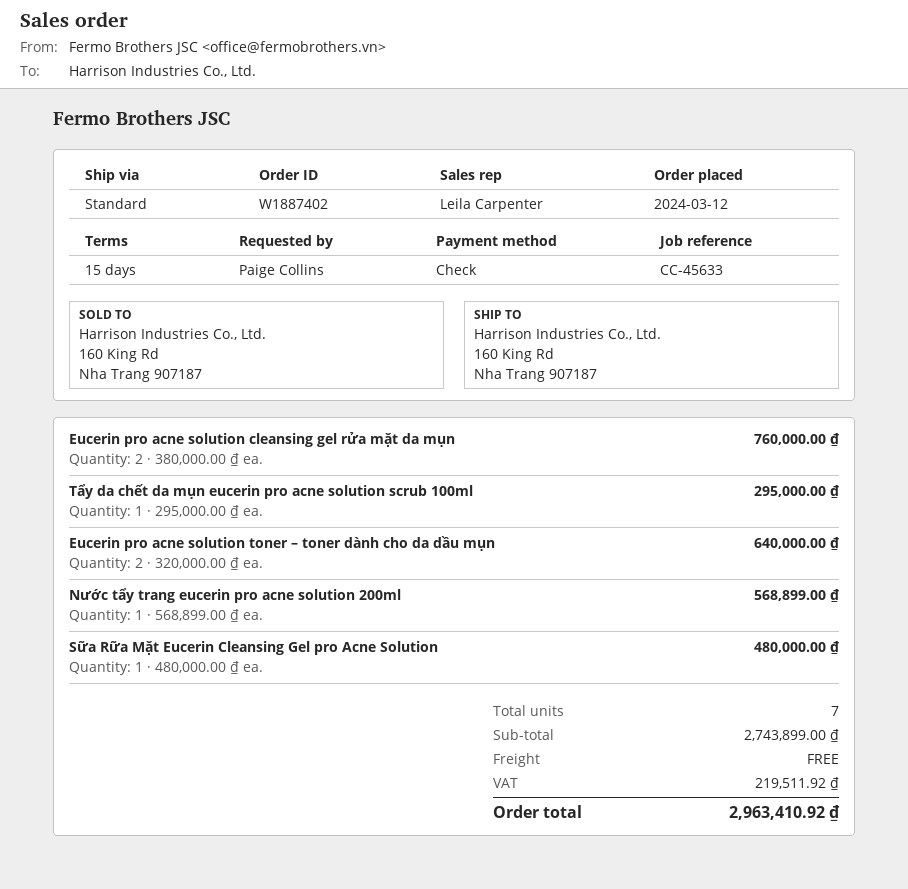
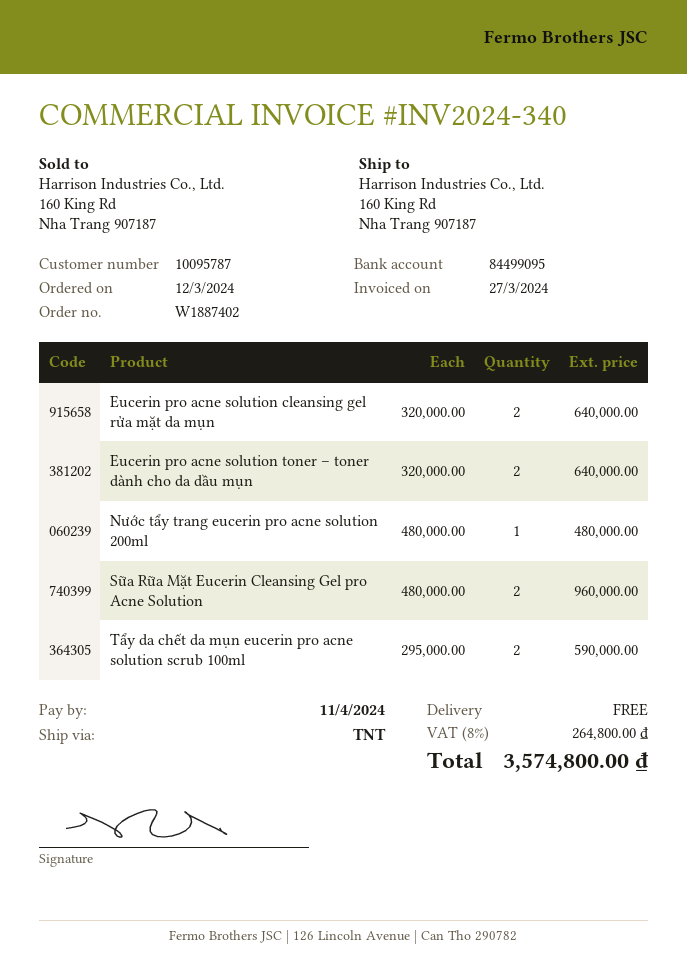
shipping method: standard -> TNT
Eucerin pro acne solution cleansing gel rửa mặt da mụn: 2 x 380000.00 = 760000.00 -> 2 x 320000.00 = 640000.00
Tẩy da chết da mụn eucerin pro acne solution scrub 100ml: 1 x 295000.00 = 295000.00 -> 2 x 295000.00 = 590000.00
Nước tẩy trang eucerin pro acne solution 200ml: 1 x 568899.00 = 568899.00 -> 1 x 480000.00 = 480000.00
Sữa Rữa Mặt Eucerin Cleansing Gel pro Acne Solution: 1 x 480000.00 = 480000.00 -> 2 x 480000.00 = 960000.00
tax: 219511.92 -> 264800.00
total: 2963410.92 -> 3574800.00

